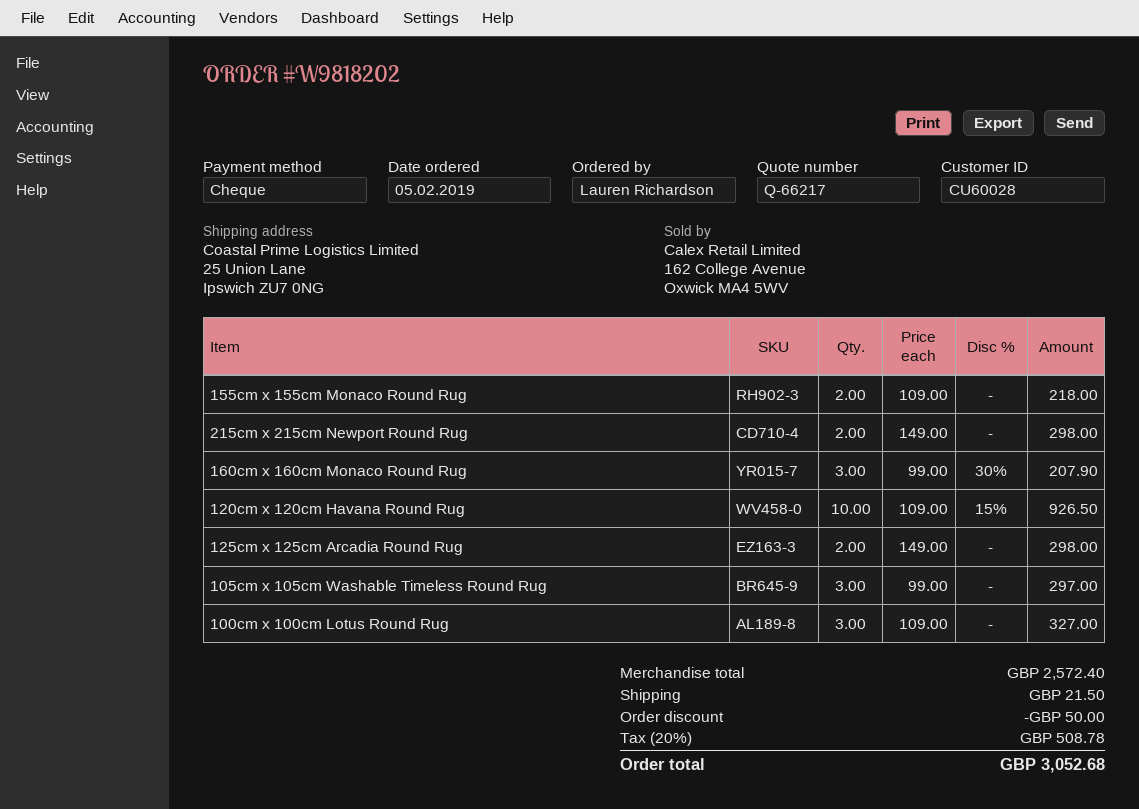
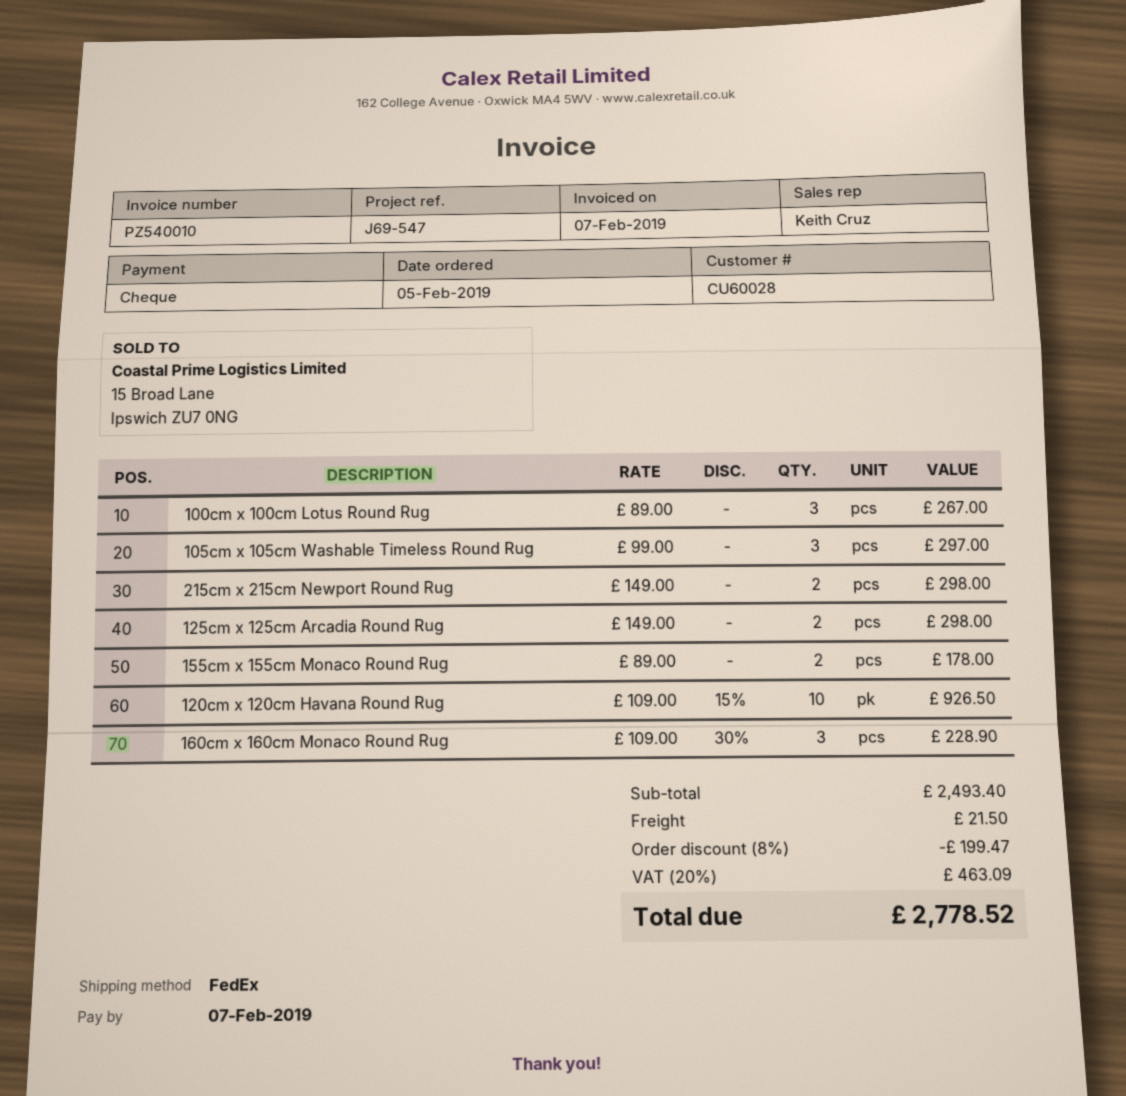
155cm x 155cm Monaco Round Rug: 2 x 109.00 = 218.00 -> 2 x 89.00 = 178.00
160cm x 160cm Monaco Round Rug: 3 x 99.00 - 30% = 207.90 -> 3 x 109.00 - 30% = 228.90
100cm x 100cm Lotus Round Rug: 3 x 109.00 = 327.00 -> 3 x 89.00 = 267.00
subtotal: 2572.40 -> 2493.40
discount: 50.00 -> 199.47
tax: 20% = 508.78 -> 20% = 463.09
total: 3052.68 -> 2778.52

